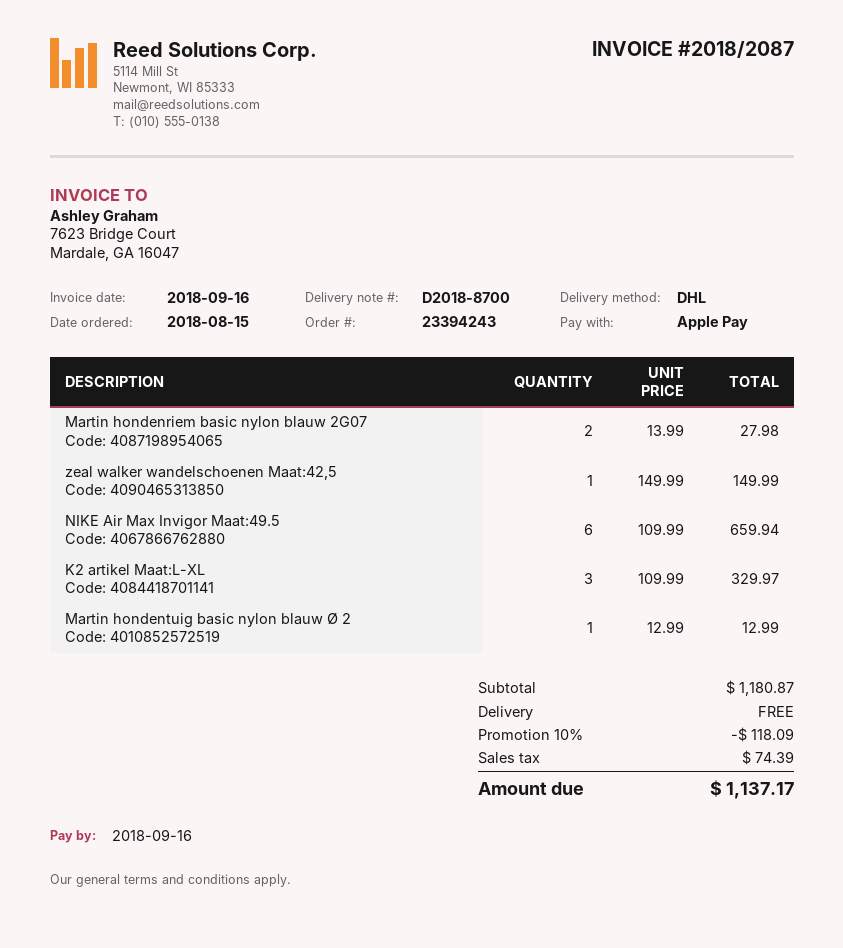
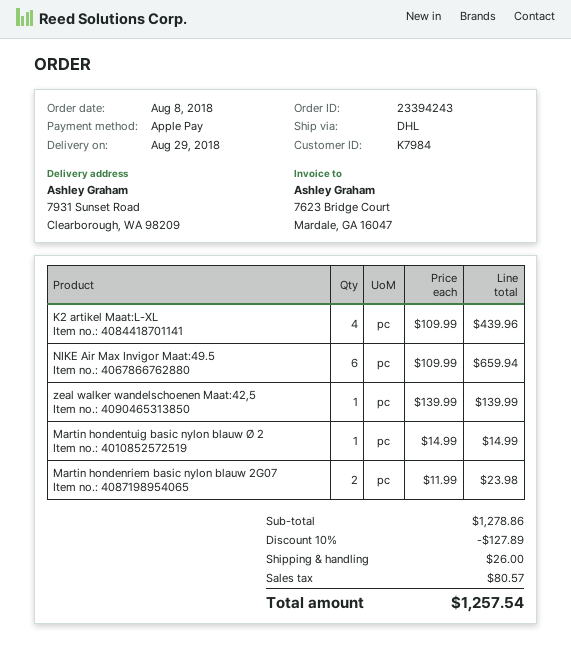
order date: 2018-08-15 -> 2018-08-08
Martin hondenriem basic nylon blauw 2G07: 2 x 13.99 = 27.98 -> 2 x 11.99 = 23.98
zeal walker wandelschoenen Maat:42,5: 1 x 149.99 = 149.99 -> 1 x 139.99 = 139.99
K2 artikel Maat:L-XL: 3 x 109.99 = 329.97 -> 4 x 109.99 = 439.96
Martin hondentuig basic nylon blauw Ø 2: 1 x 12.99 = 12.99 -> 1 x 14.99 = 14.99
subtotal: 1180.87 -> 1278.86
discount: 10% = 118.09 -> 10% = 127.89
shipping: 0.00 -> 26.00
tax: 74.39 -> 80.57
total: 1137.17 -> 1257.54

